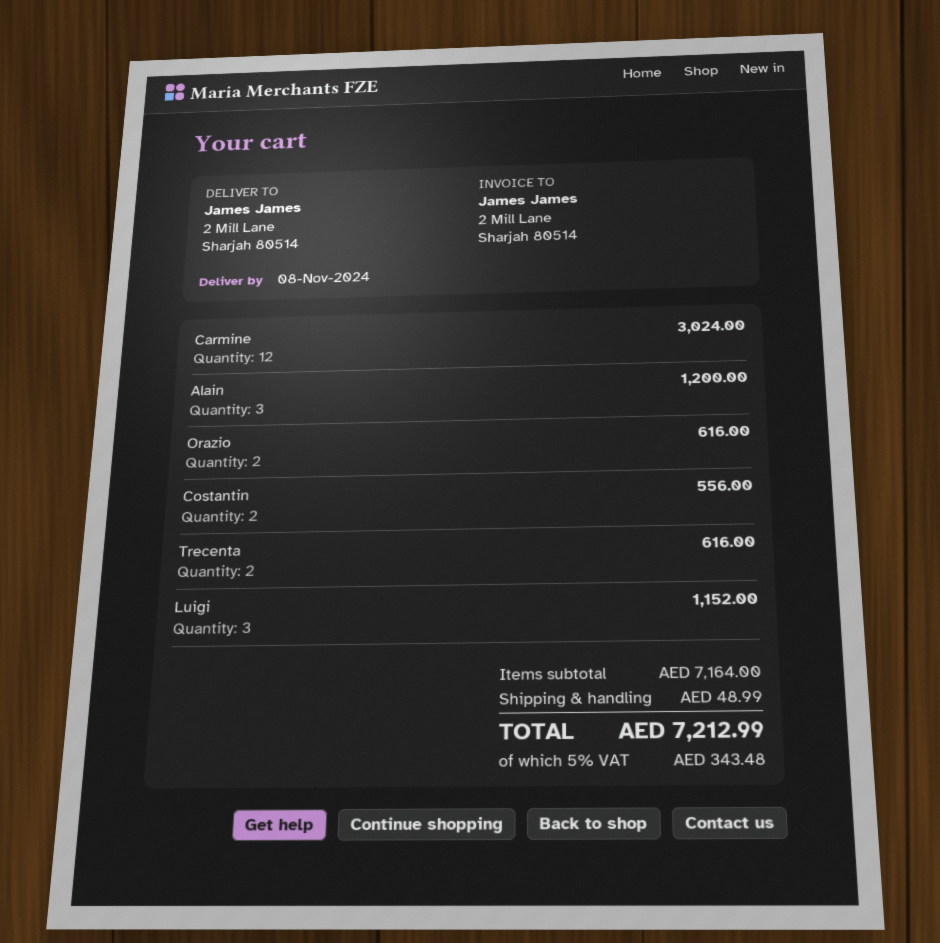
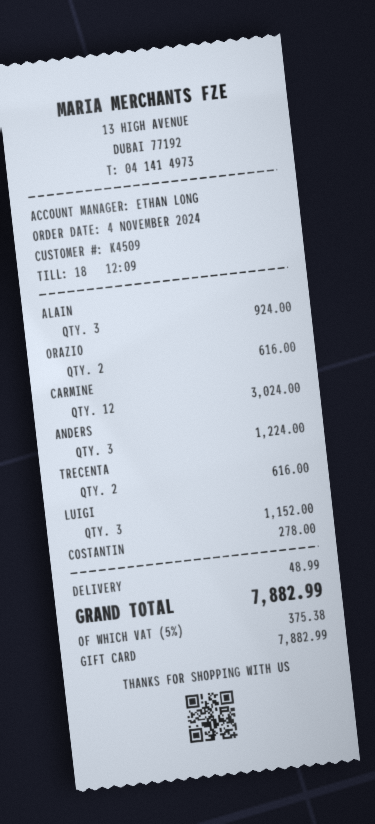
Alain: 3 for 1200.00 -> 3 for 924.00
Costantin: 2 for 556.00 -> 1 for 278.00
ANDERS: none -> 3 for 1224.00
tax: 5% = 343.48 -> 5% = 375.38
total: 7212.99 -> 7882.99

